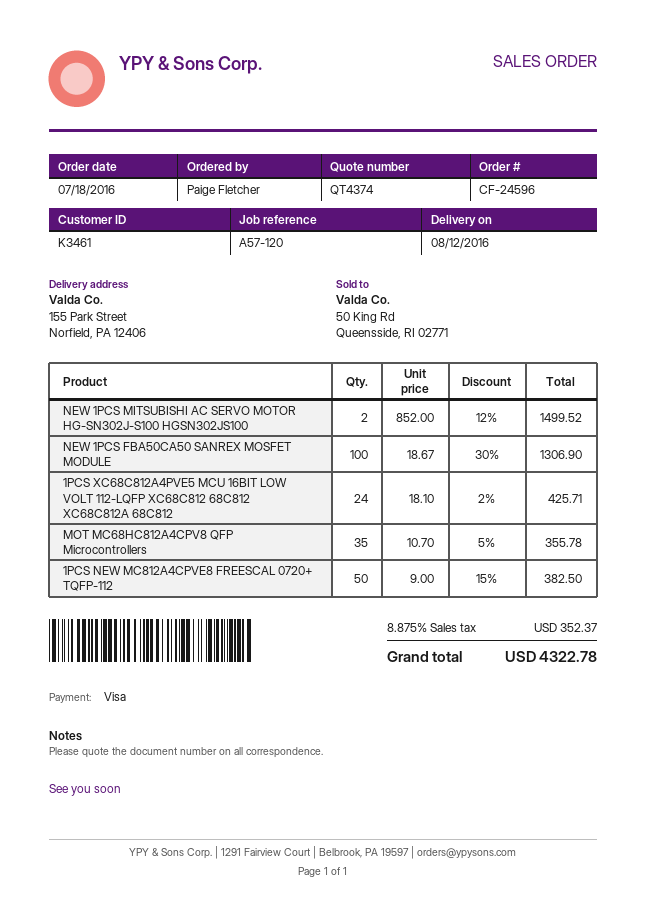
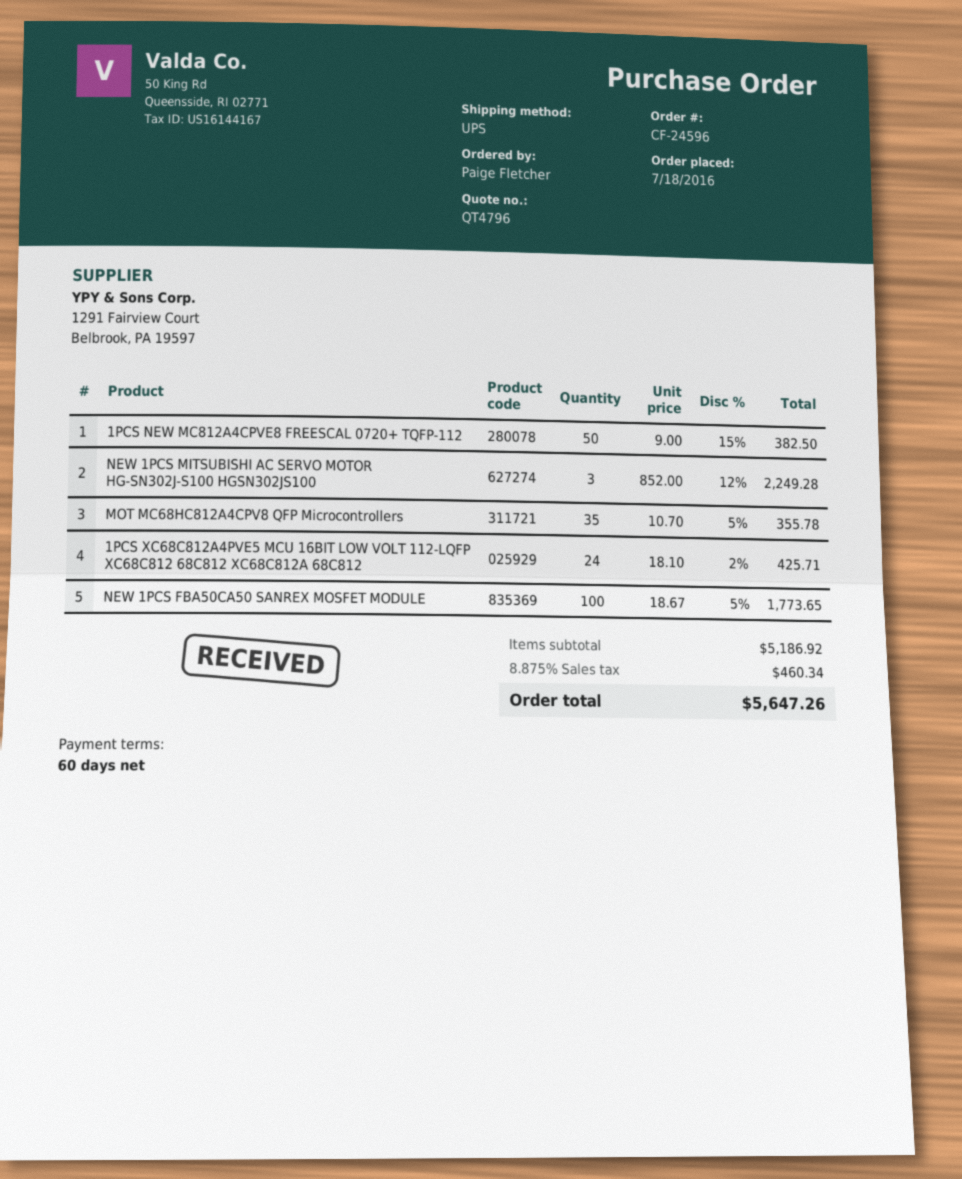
quote number: QT4374 -> QT4796
NEW 1PCS MITSUBISHI AC SERVO MOTOR HG-SN302J-S100 HGSN302JS100: 2 x 852.00 - 12% = 1499.52 -> 3 x 852.00 - 12% = 2249.28
NEW 1PCS FBA50CA50 SANREX MOSFET MODULE: 100 x 18.67 - 30% = 1306.90 -> 100 x 18.67 - 5% = 1773.65
tax: 8.875% = 352.37 -> 8.875% = 460.34
total: 4322.78 -> 5647.26

